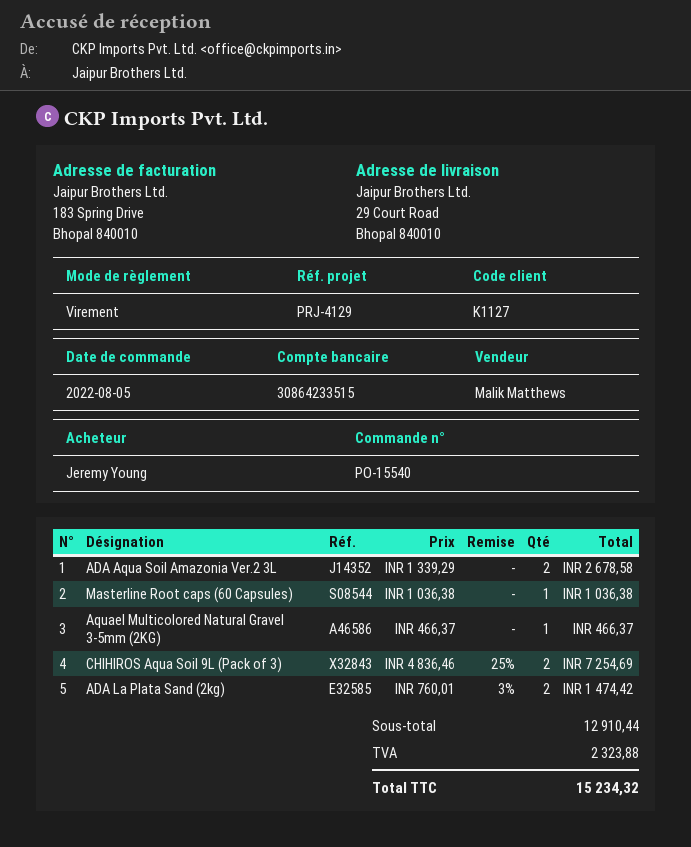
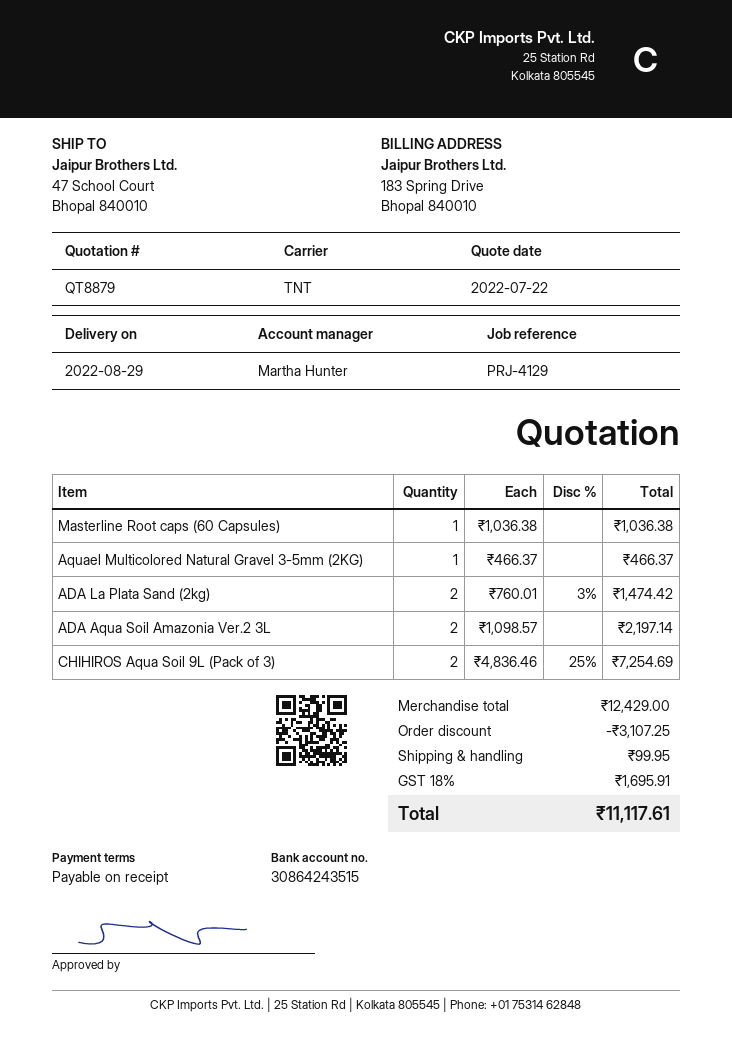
sales rep: Malik Matthews -> Martha Hunter
bank account: 30864233515 -> 30864243515
ship to: 29 Court Road, Bhopal 840010 -> 47 School Court, Bhopal 840010
ADA Aqua Soil Amazonia Ver.2 3L: 2 x 1339.29 = 2678.58 -> 2 x 1098.57 = 2197.14
subtotal: 12910.44 -> 12429.00
discount: none -> 3107.25
shipping: none -> 99.95
tax: 2323.88 -> 1695.91
total: 15234.32 -> 11117.61

